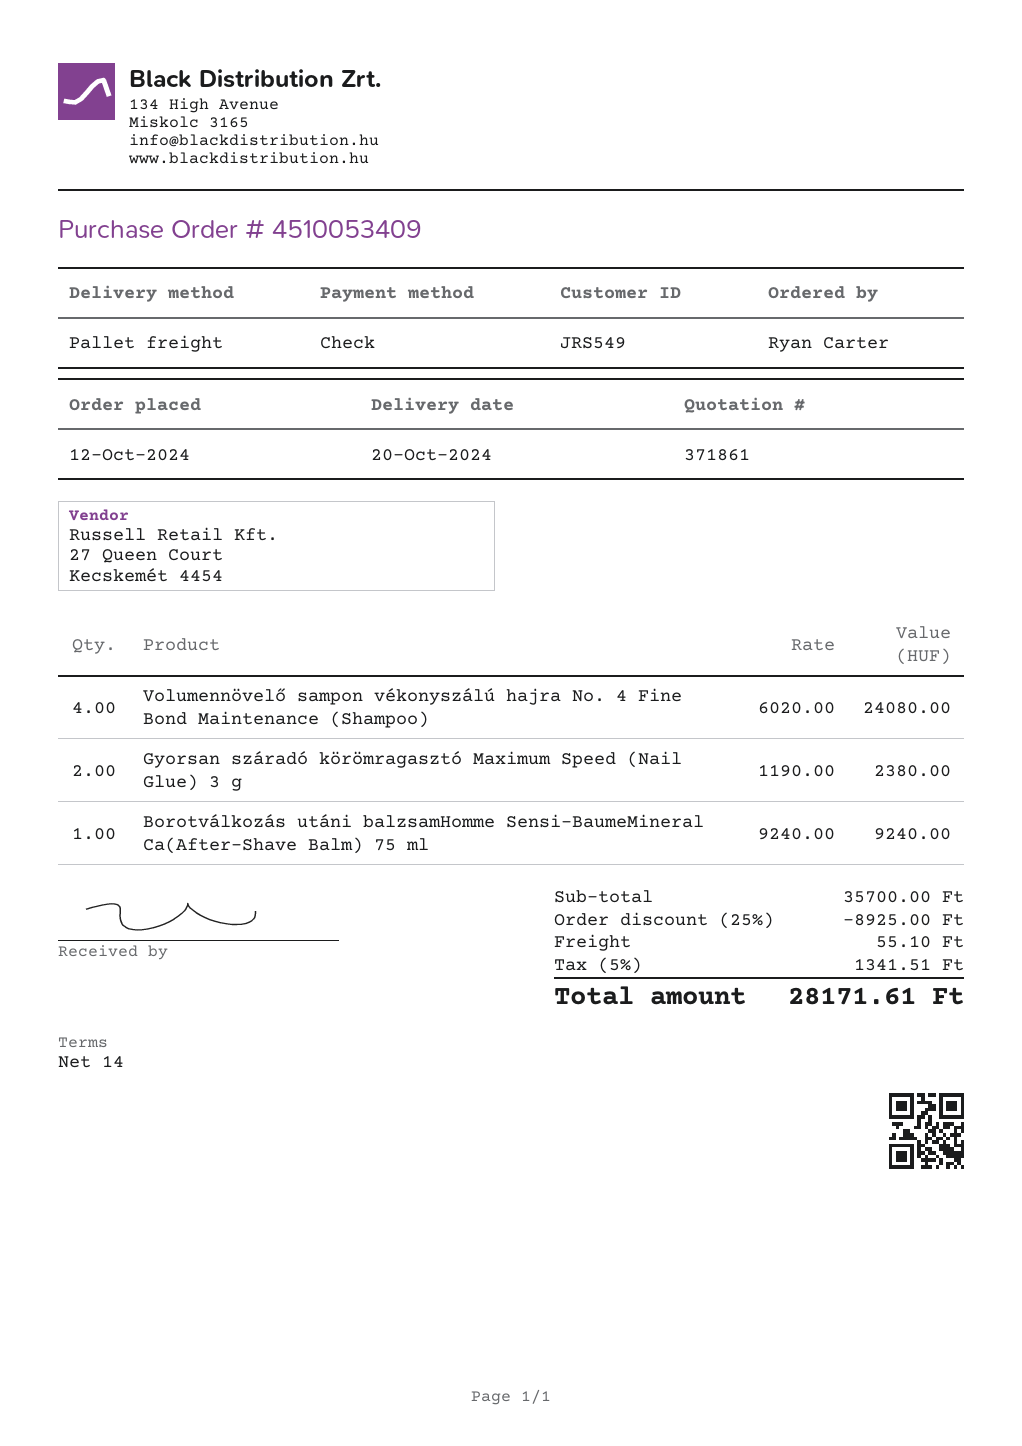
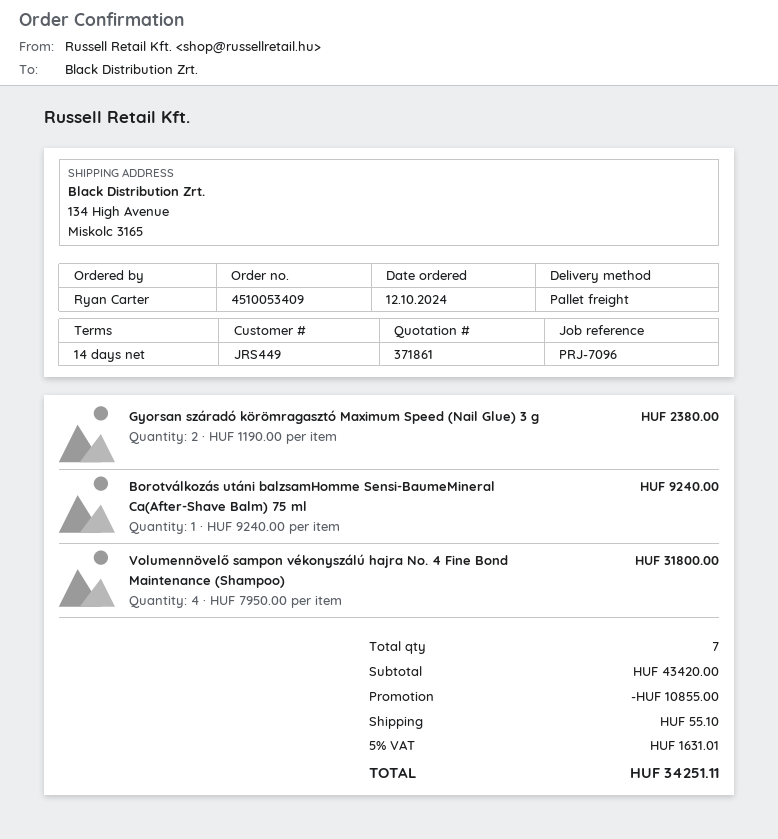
customer number: JRS549 -> JRS449
Volumennövelő sampon vékonyszálú hajra No. 4 Fine Bond Maintenance (Shampoo): 4 x 6020.00 = 24080.00 -> 4 x 7950.00 = 31800.00
subtotal: 35700.00 -> 43420.00
discount: 8925.00 -> 10855.00
tax: 5% = 1341.51 -> 5% = 1631.01
total: 28171.61 -> 34251.11

